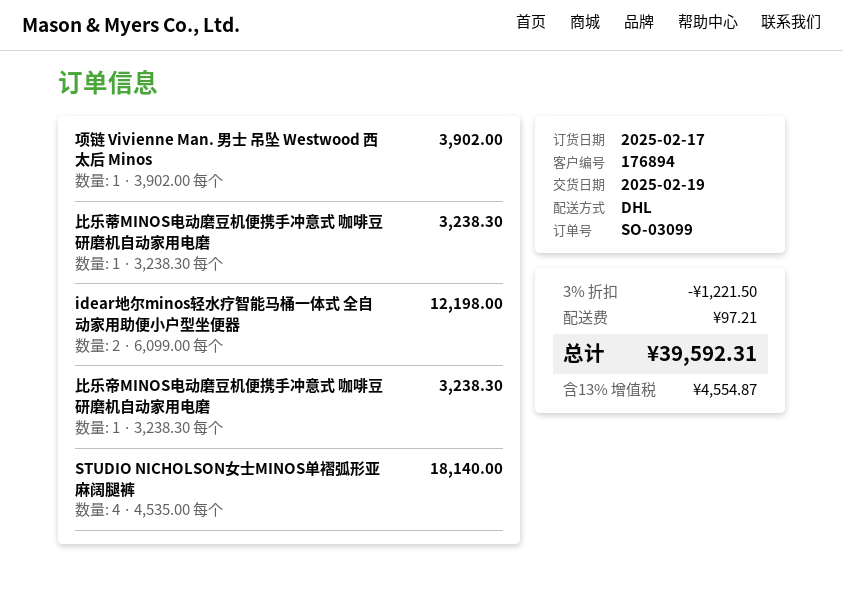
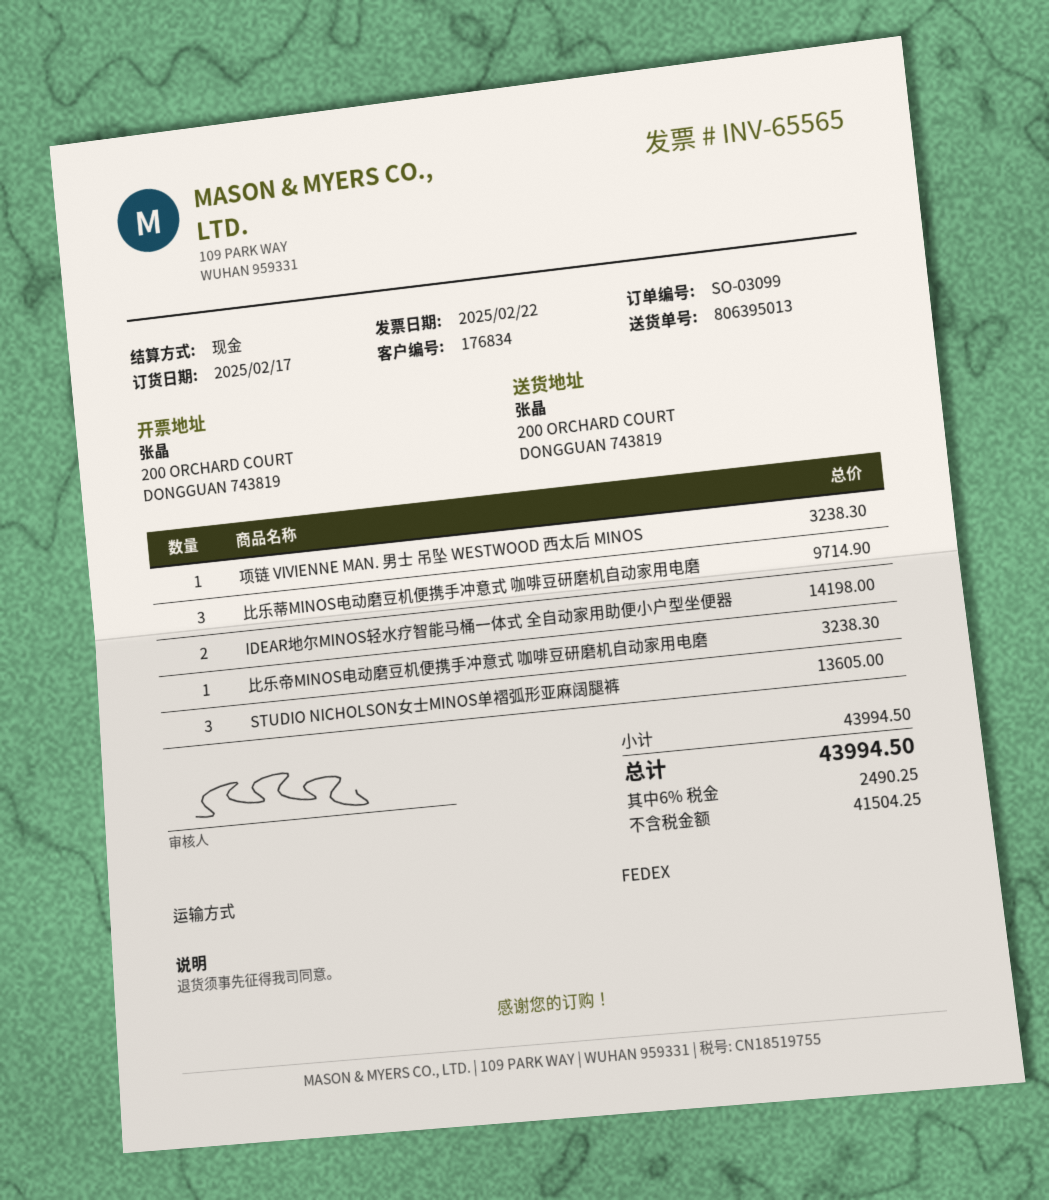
customer number: 176894 -> 176834
shipping method: DHL -> FedEx
项链 Vivienne Man. 男士 吊坠 Westwood 西太后 Minos: 1 for 3902.00 -> 1 for 3238.30
比乐蒂MINOS电动磨豆机便携手冲意式 咖啡豆研磨机自动家用电磨: 1 for 3238.30 -> 3 for 9714.90
idear地尔minos轻水疗智能马桶一体式 全自动家用助便小户型坐便器: 2 for 12198.00 -> 2 for 14198.00
STUDIO NICHOLSON女士MINOS单褶弧形亚麻阔腿裤: 4 for 18140.00 -> 3 for 13605.00
discount: 3% = 1221.50 -> none
shipping: 97.21 -> none
tax: 13% = 4554.87 -> 6% = 2490.25
total: 39592.31 -> 43994.50

